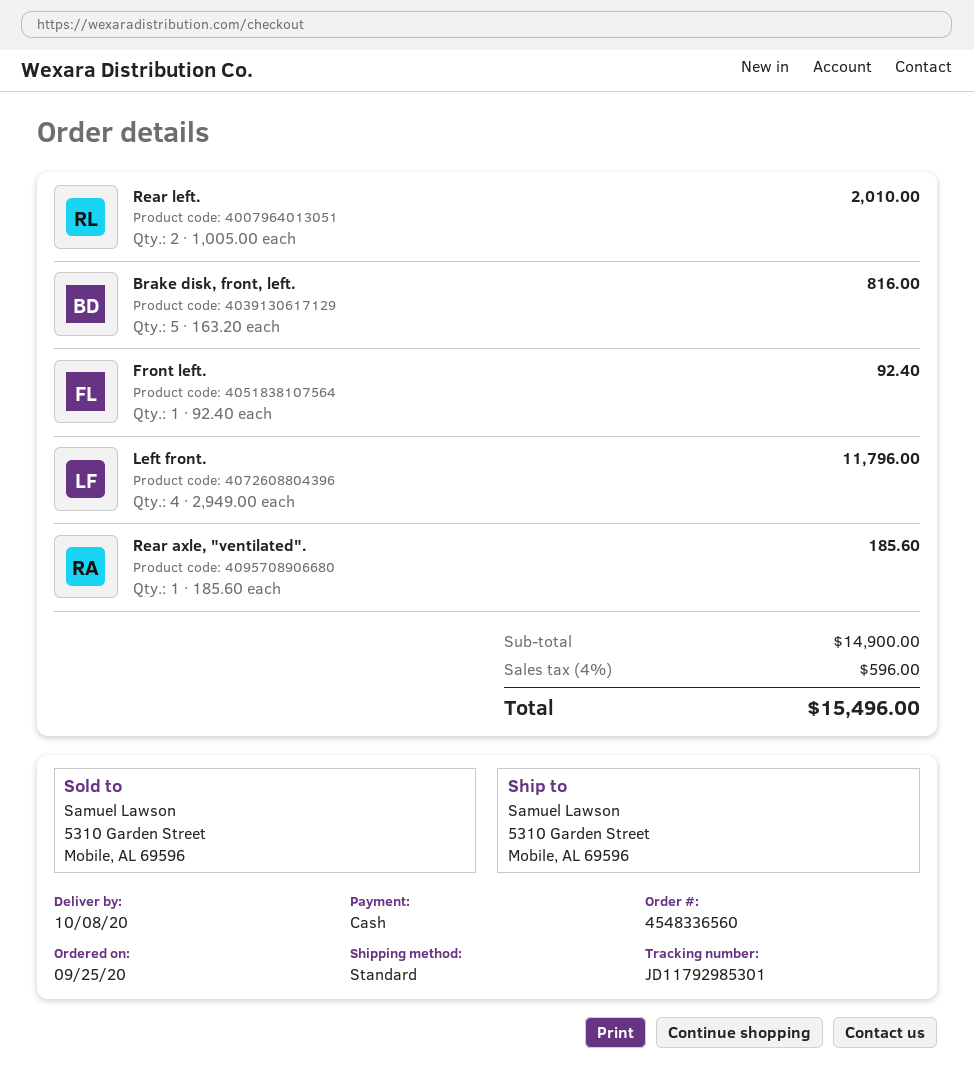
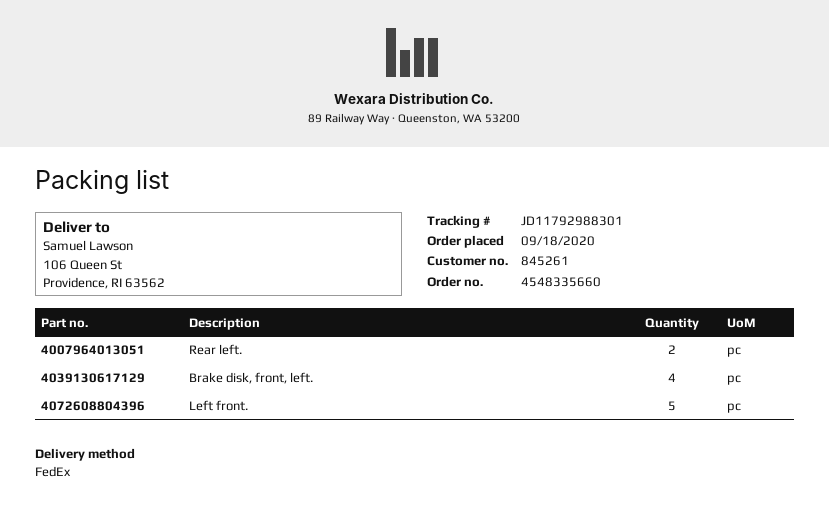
order number: 4548336560 -> 4548335660
order date: 2020-09-25 -> 2020-09-18
shipping method: standard -> FedEx
tracking number: JD11792985301 -> JD11792988301
ship to: 5310 Garden Street, Mobile, AL 69596 -> 106 Queen St, Providence, RI 63562
Brake disk, front, left.: 5 -> 4
Front left.: 1 -> none
Left front.: 4 -> 5
Rear axle, "ventilated".: 1 -> none

